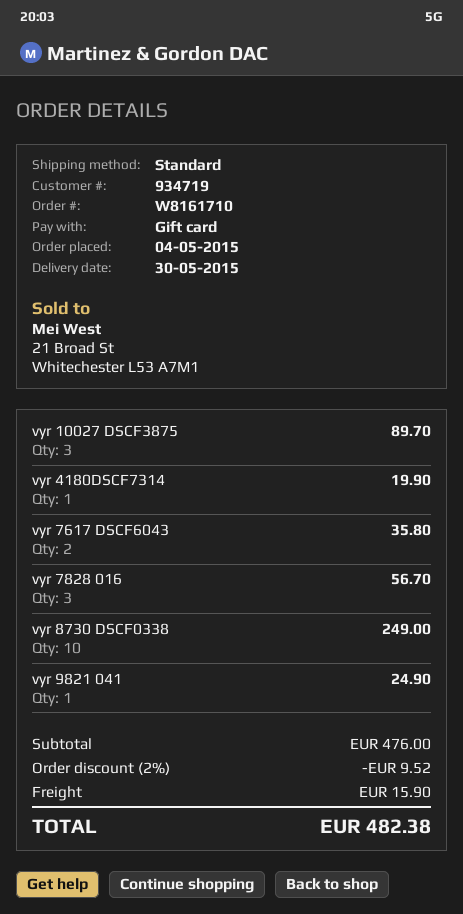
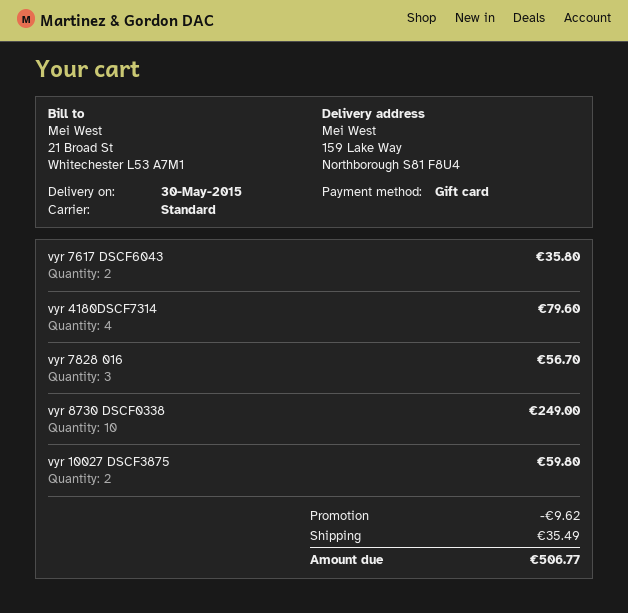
vyr 10027 DSCF3875: 3 for 89.70 -> 2 for 59.80
vyr 4180DSCF7314: 1 for 19.90 -> 4 for 79.60
vyr 9821 041: 1 for 24.90 -> none
discount: 9.52 -> 9.62
shipping: 15.90 -> 35.49
total: 482.38 -> 506.77

